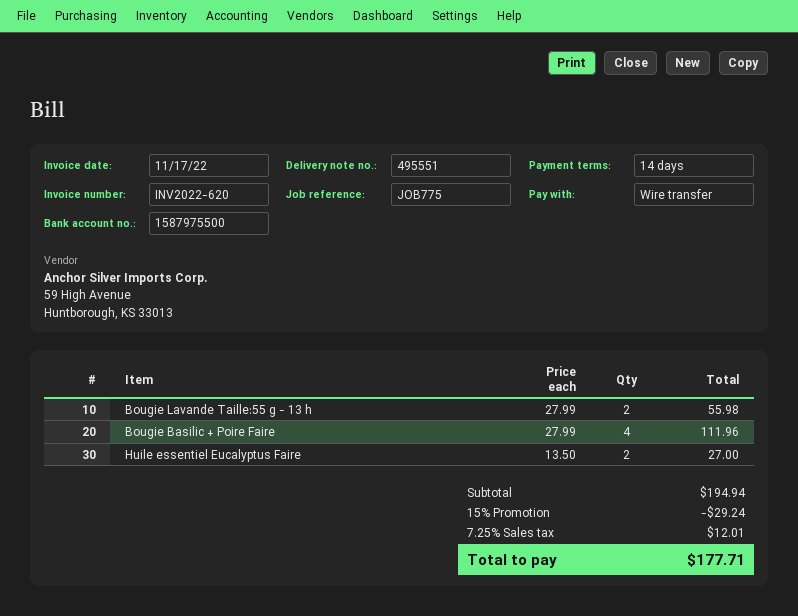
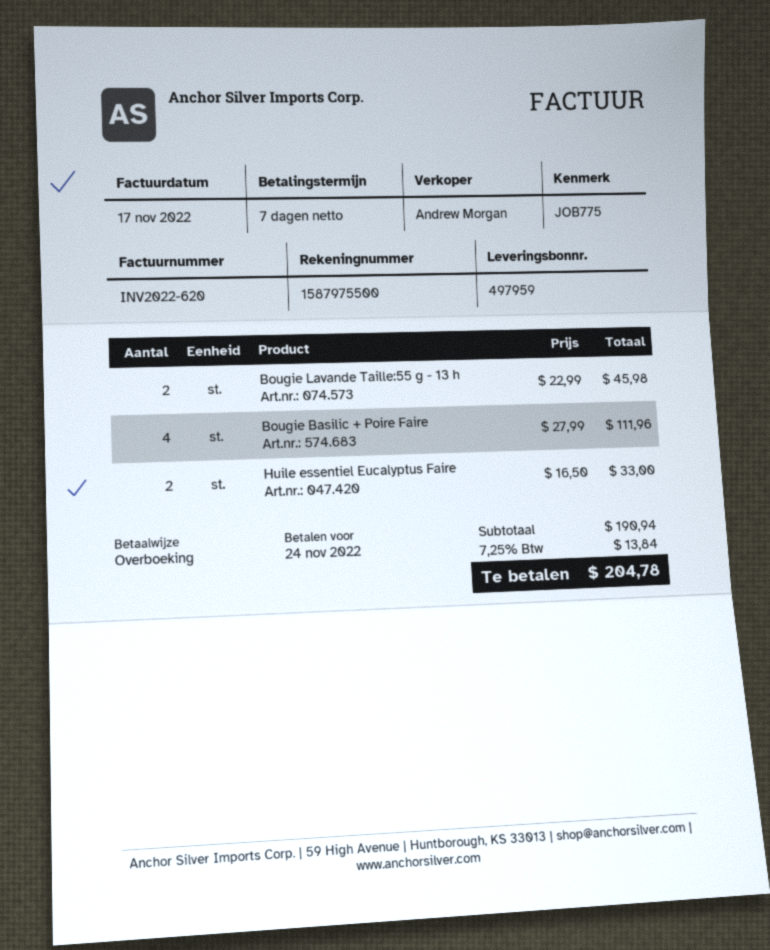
delivery note number: 495551 -> 497959
payment terms: 14 days -> 7 days
Bougie Lavande Taille:55 g - 13 h: 2 x 27.99 = 55.98 -> 2 x 22.99 = 45.98
Huile essentiel Eucalyptus Faire: 2 x 13.50 = 27.00 -> 2 x 16.50 = 33.00
subtotal: 194.94 -> 190.94
discount: 15% = 29.24 -> none
tax: 7.25% = 12.01 -> 7.25% = 13.84
total: 177.71 -> 204.78

